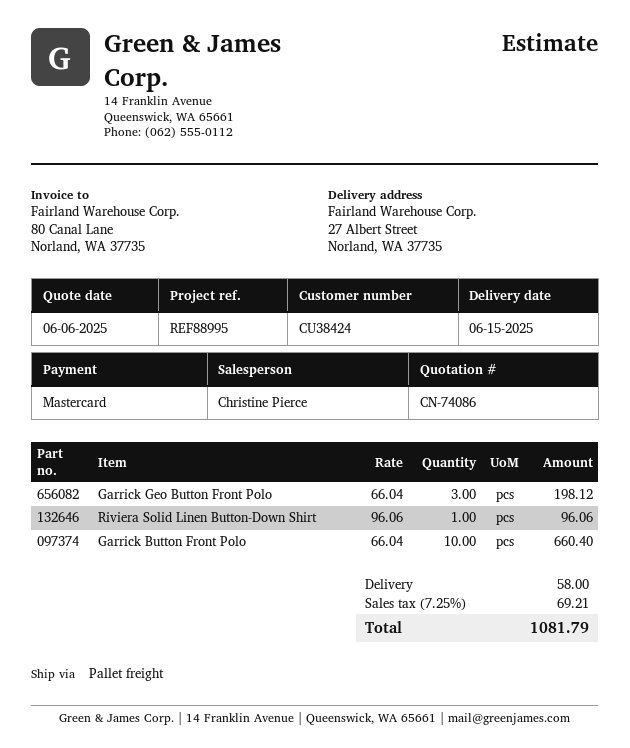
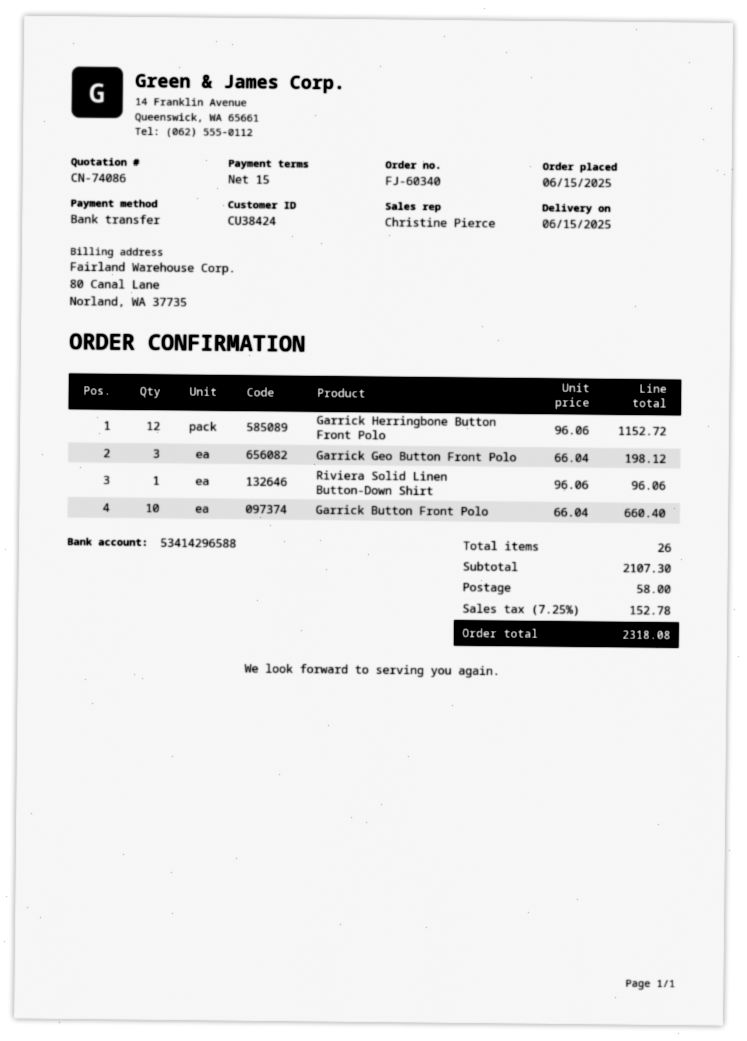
payment method: Mastercard -> bank transfer
Garrick Herringbone Button Front Polo: none -> 12 x 96.06 = 1152.72
tax: 7.25% = 69.21 -> 7.25% = 152.78
total: 1081.79 -> 2318.08

